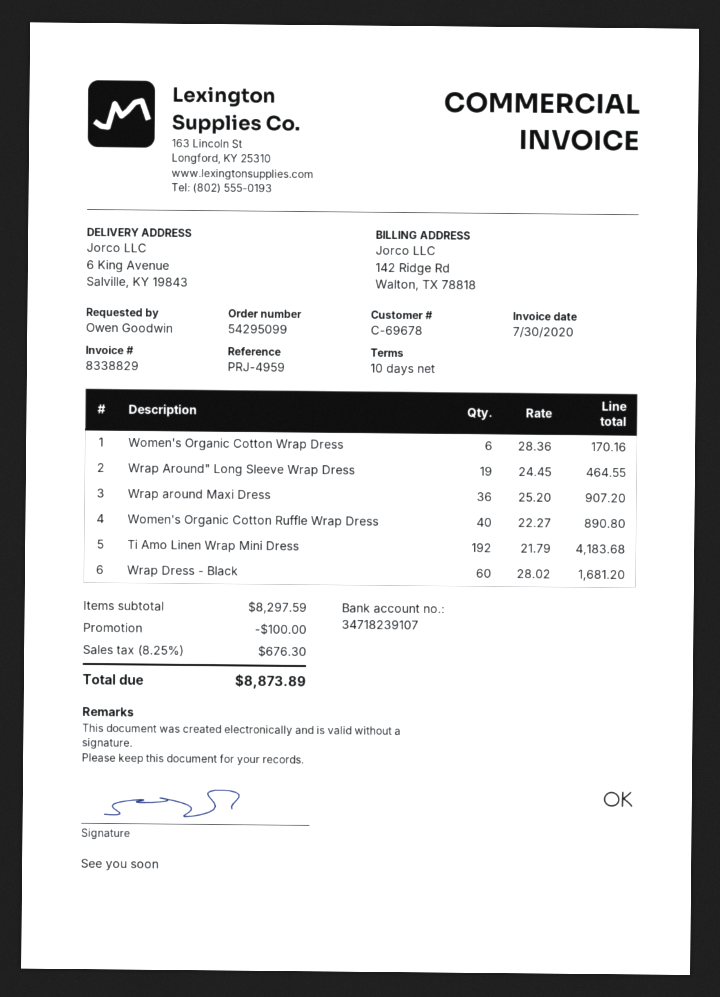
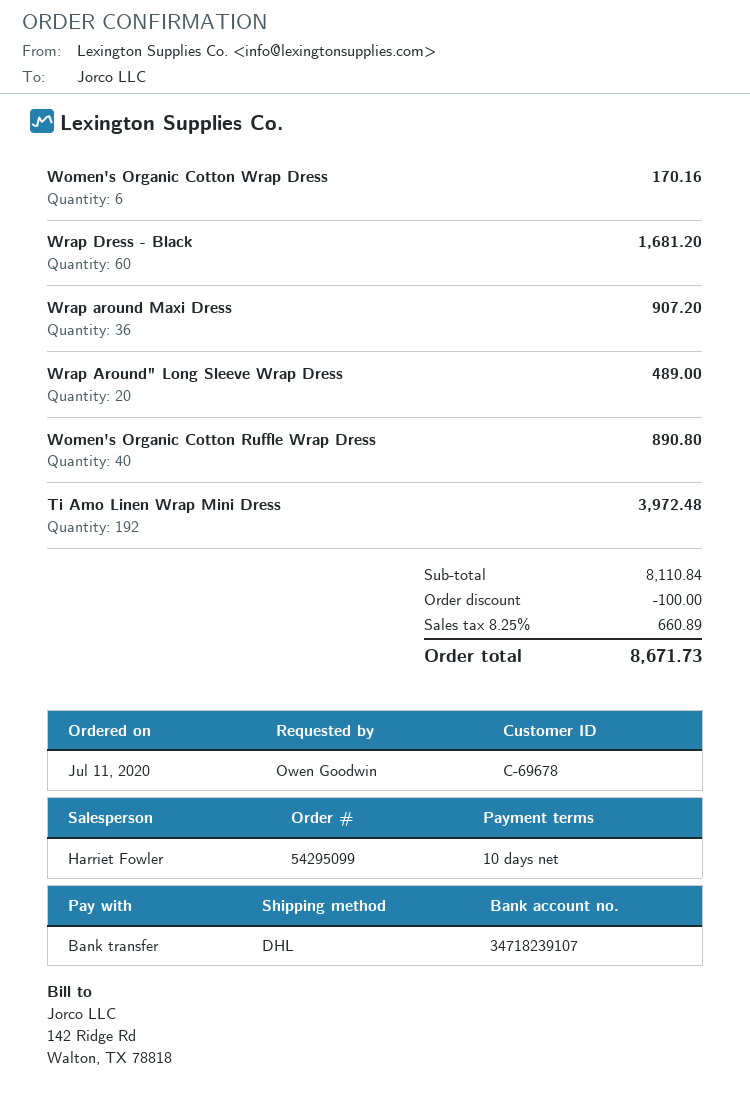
Wrap Around" Long Sleeve Wrap Dress: 19 for 464.55 -> 20 for 489.00
Ti Amo Linen Wrap Mini Dress: 192 for 4183.68 -> 192 for 3972.48
subtotal: 8297.59 -> 8110.84
tax: 8.25% = 676.30 -> 8.25% = 660.89
total: 8873.89 -> 8671.73

